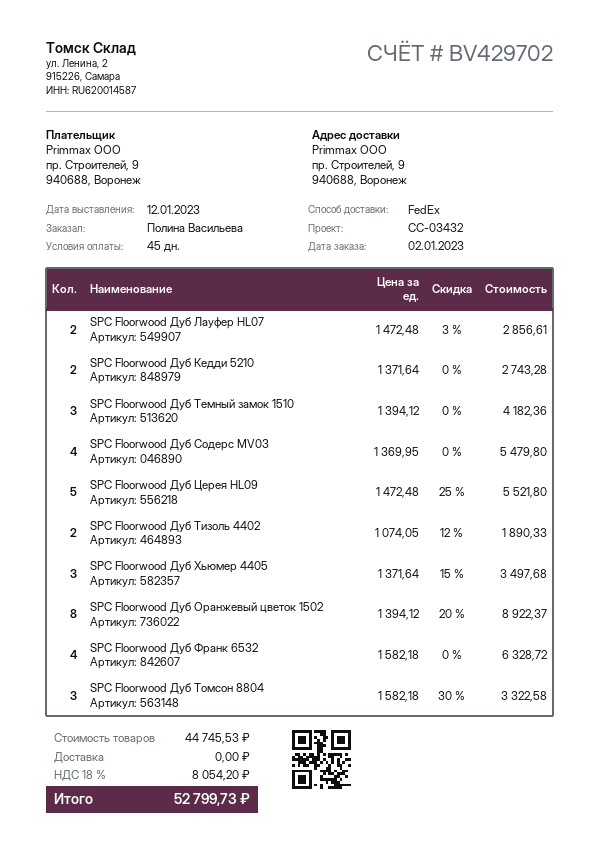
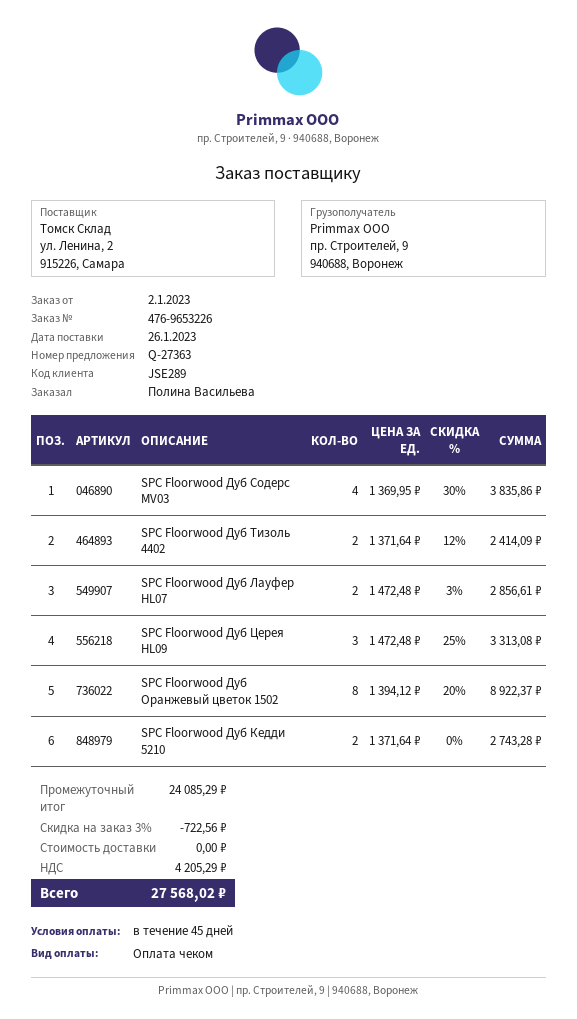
SPC Floorwood Дуб Темный замок 1510: 3 x 1394.12 = 4182.36 -> none
SPC Floorwood Дуб Содерс MV03: 4 x 1369.95 = 5479.80 -> 4 x 1369.95 - 30% = 3835.86
SPC Floorwood Дуб Церея HL09: 5 x 1472.48 - 25% = 5521.80 -> 3 x 1472.48 - 25% = 3313.08
SPC Floorwood Дуб Тизоль 4402: 2 x 1074.05 - 12% = 1890.33 -> 2 x 1371.64 - 12% = 2414.09
SPC Floorwood Дуб Хьюмер 4405: 3 x 1371.64 - 15% = 3497.68 -> none
SPC Floorwood Дуб Франк 6532: 4 x 1582.18 = 6328.72 -> none
SPC Floorwood Дуб Томсон 8804: 3 x 1582.18 - 30% = 3322.58 -> none
subtotal: 44745.53 -> 24085.29
discount: none -> 3% = 722.56
tax: 8054.20 -> 4205.29
total: 52799.73 -> 27568.02

